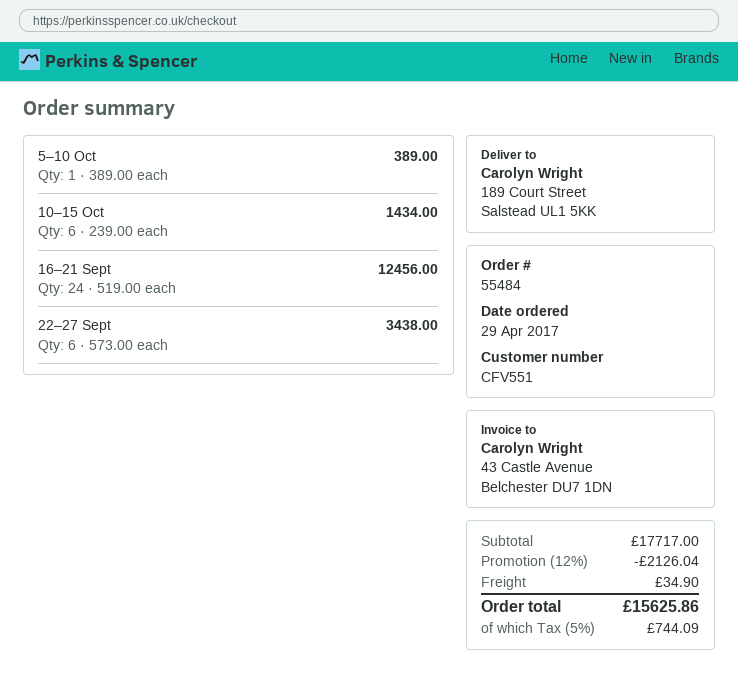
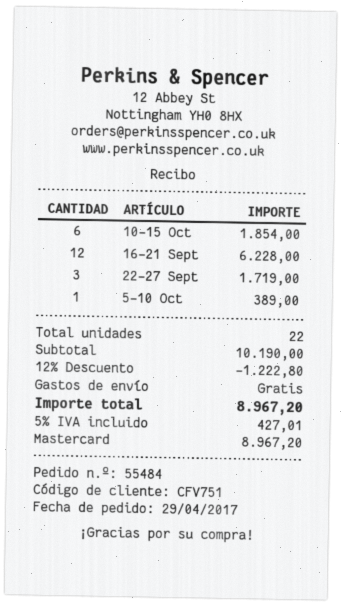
customer number: CFV551 -> CFV751
10–15 Oct: 6 for 1434.00 -> 6 for 1854.00
16–21 Sept: 24 for 12456.00 -> 12 for 6228.00
22–27 Sept: 6 for 3438.00 -> 3 for 1719.00
subtotal: 17717.00 -> 10190.00
discount: 12% = 2126.04 -> 12% = 1222.80
shipping: 34.90 -> 0.00
tax: 5% = 744.09 -> 5% = 427.01
total: 15625.86 -> 8967.20

